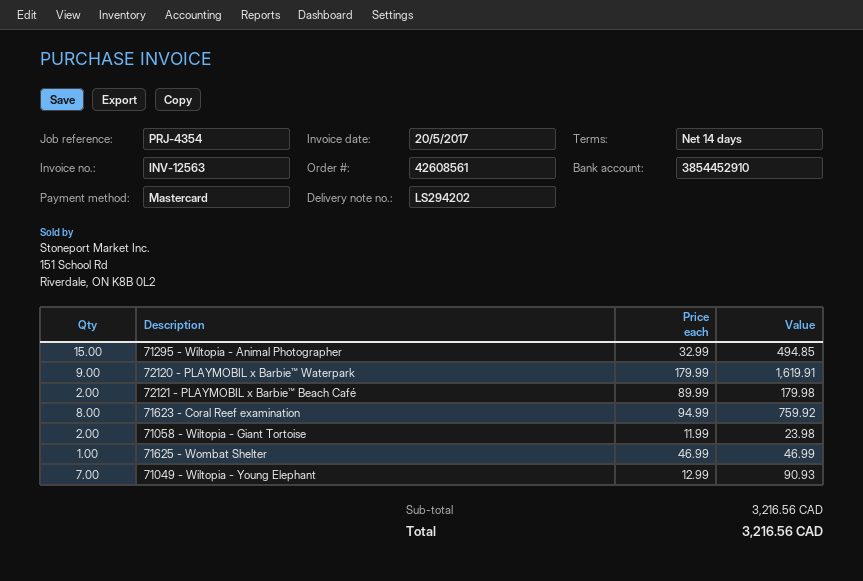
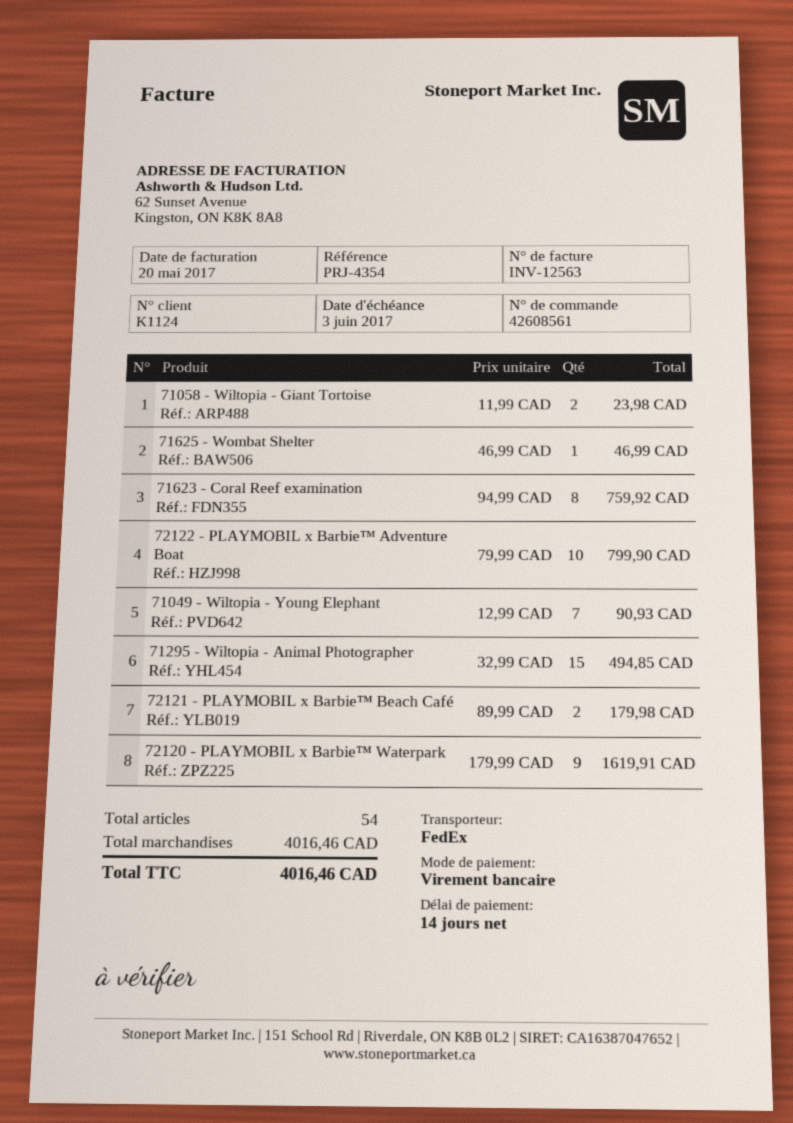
payment method: Mastercard -> bank transfer
72122 - PLAYMOBIL x Barbie™ Adventure Boat: none -> 10 x 79.99 = 799.90
subtotal: 3216.56 -> 4016.46
total: 3216.56 -> 4016.46

